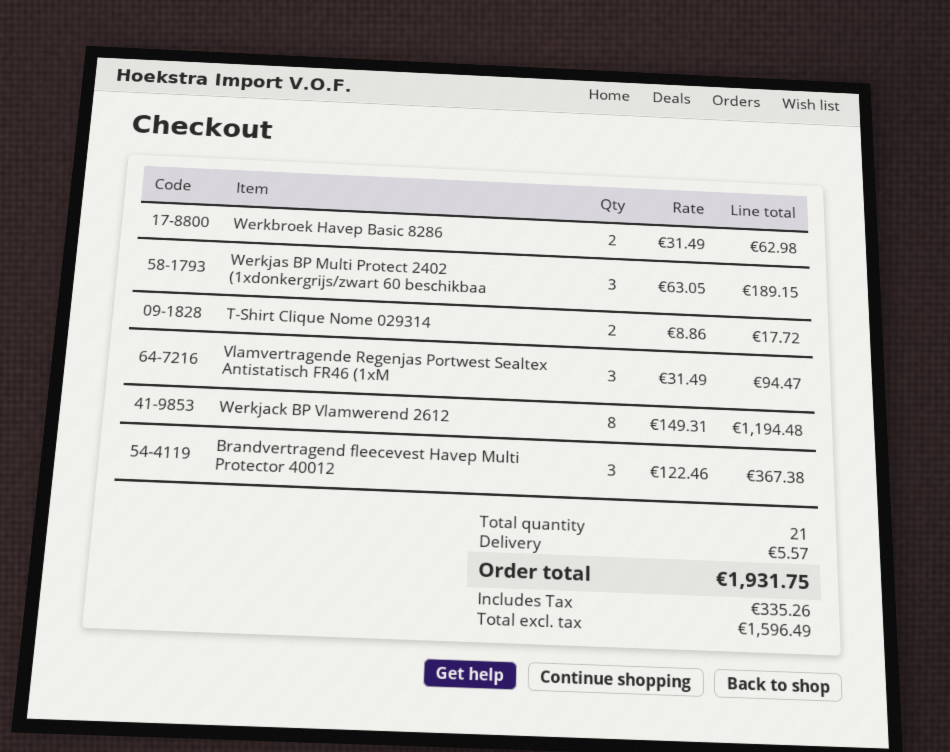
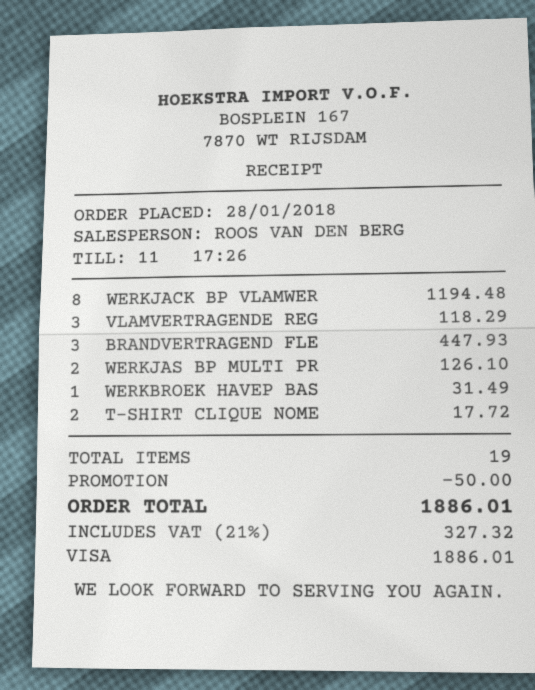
Werkbroek Havep Basic 8286: 2 for 62.98 -> 1 for 31.49
Werkjas BP Multi Protect 2402 (1xdonkergrijs/zwart 60 beschikbaa: 3 for 189.15 -> 2 for 126.10
Vlamvertragende Regenjas Portwest Sealtex Antistatisch FR46 (1xM: 3 for 94.47 -> 3 for 118.29
Brandvertragend fleecevest Havep Multi Protector 40012: 3 for 367.38 -> 3 for 447.93
total quantity: 21 -> 19
discount: none -> 50.00
shipping: 5.57 -> none
tax: 335.26 -> 327.32
total: 1931.75 -> 1886.01

